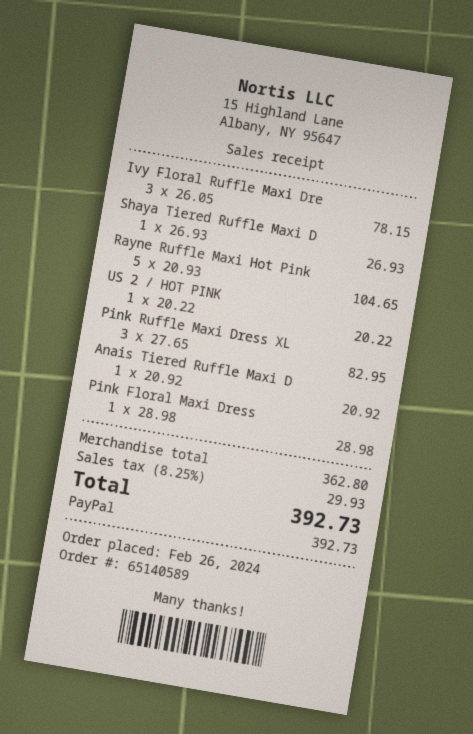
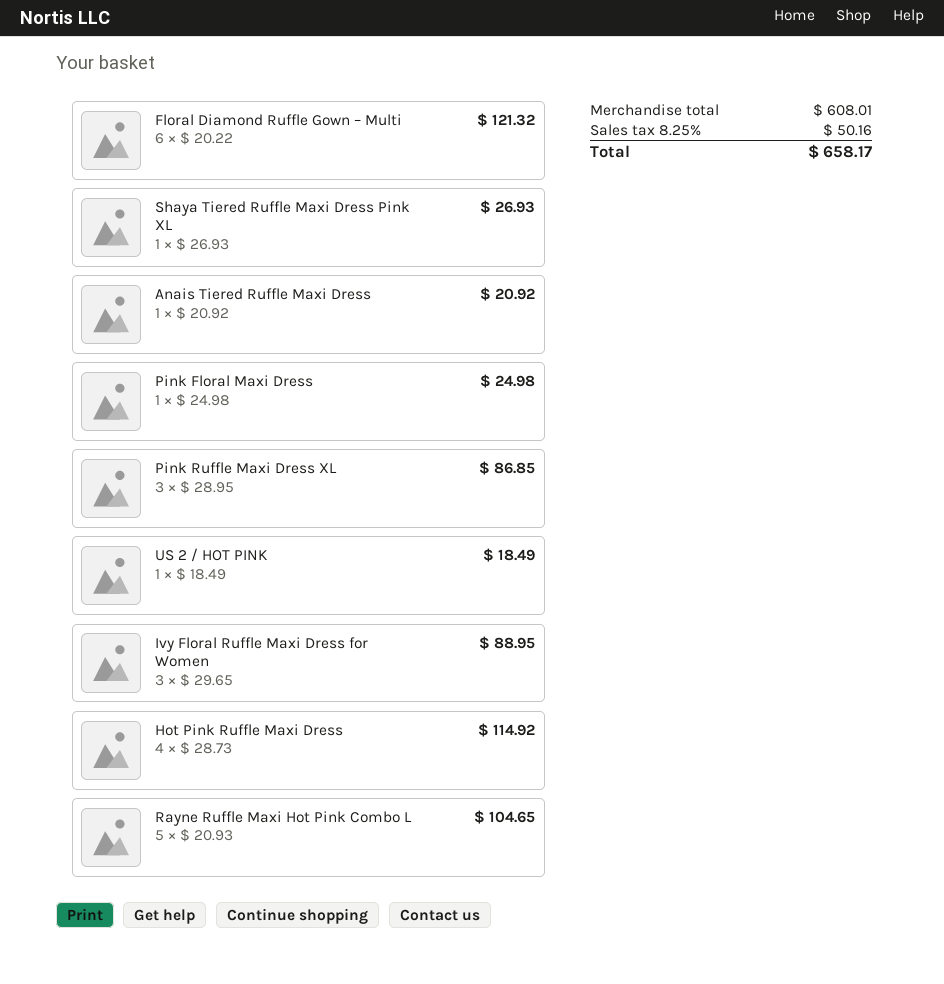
Ivy Floral Ruffle Maxi Dre: 3 x 26.05 = 78.15 -> 3 x 29.65 = 88.95
US 2 / HOT PINK: 1 x 20.22 = 20.22 -> 1 x 18.49 = 18.49
Pink Ruffle Maxi Dress XL: 3 x 27.65 = 82.95 -> 3 x 28.95 = 86.85
Pink Floral Maxi Dress: 1 x 28.98 = 28.98 -> 1 x 24.98 = 24.98
Floral Diamond Ruffle Gown – Multi: none -> 6 x 20.22 = 121.32
Hot Pink Ruffle Maxi Dress: none -> 4 x 28.73 = 114.92
subtotal: 362.80 -> 608.01
tax: 8.25% = 29.93 -> 8.25% = 50.16
total: 392.73 -> 658.17

